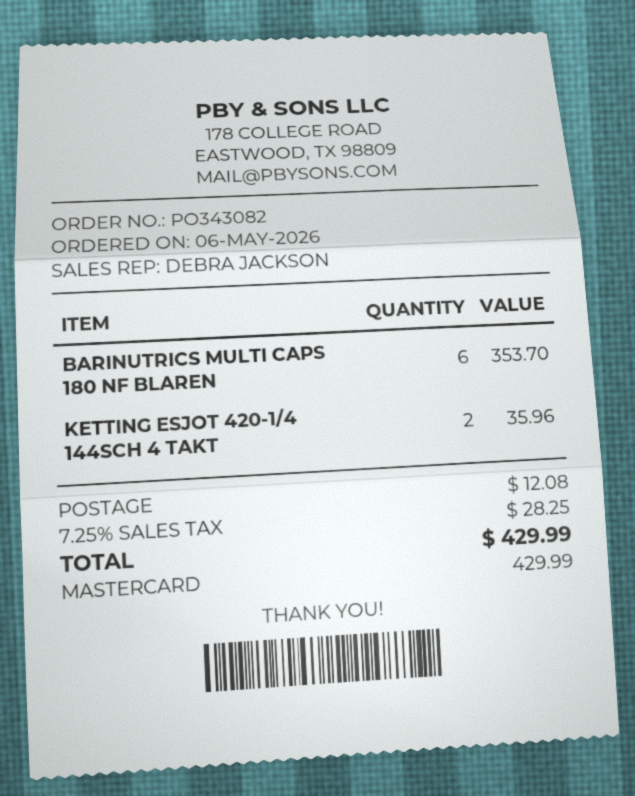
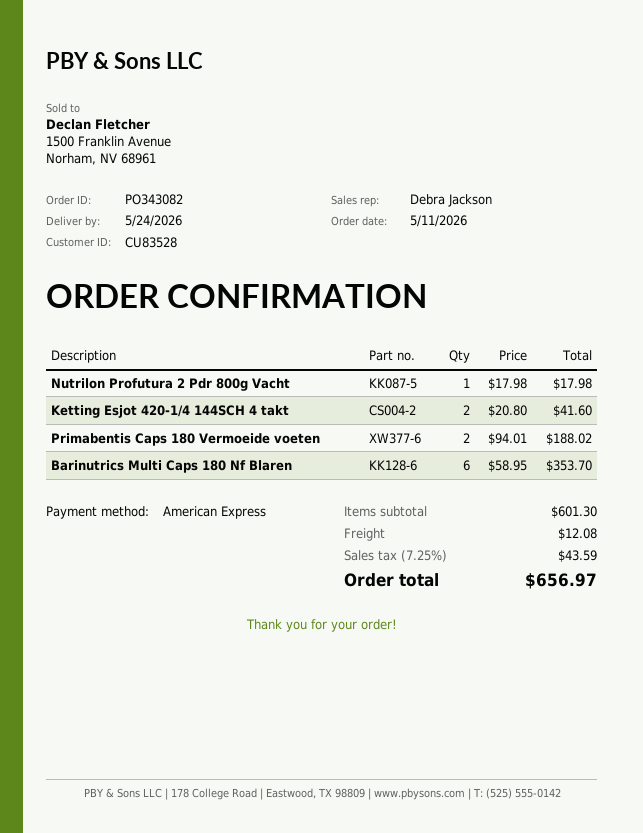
order date: 2026-05-06 -> 2026-05-11
payment method: Mastercard -> American Express
KETTING ESJOT 420-1/4 144SCH 4 TAKT: 2 for 35.96 -> 2 for 41.60
Nutrilon Profutura 2 Pdr 800g Vacht: none -> 1 for 17.98
Primabentis Caps 180 Vermoeide voeten: none -> 2 for 188.02
tax: 7.25% = 28.25 -> 7.25% = 43.59
total: 429.99 -> 656.97

